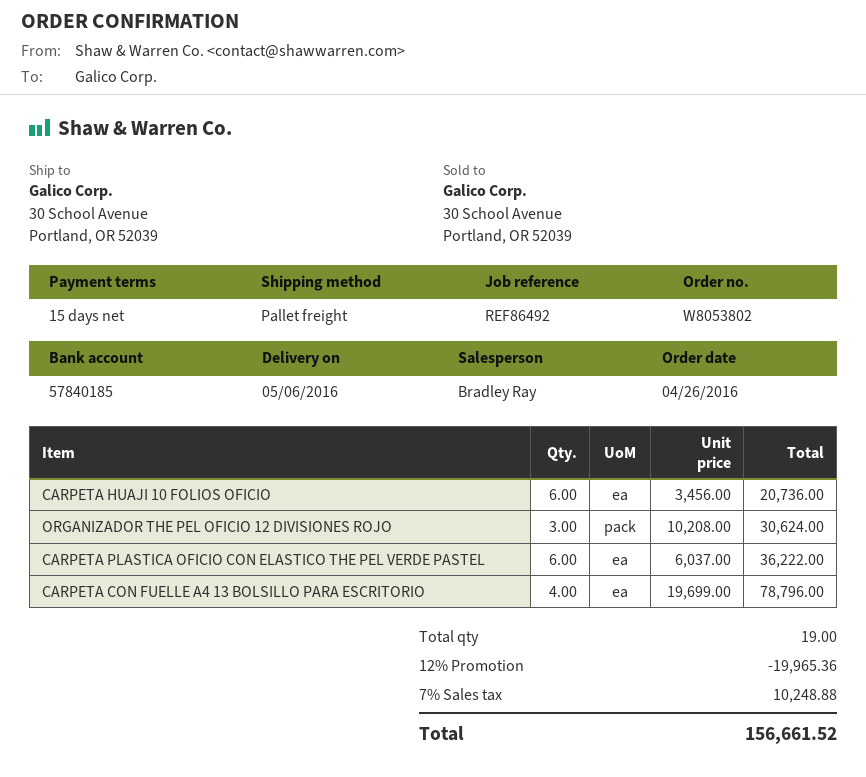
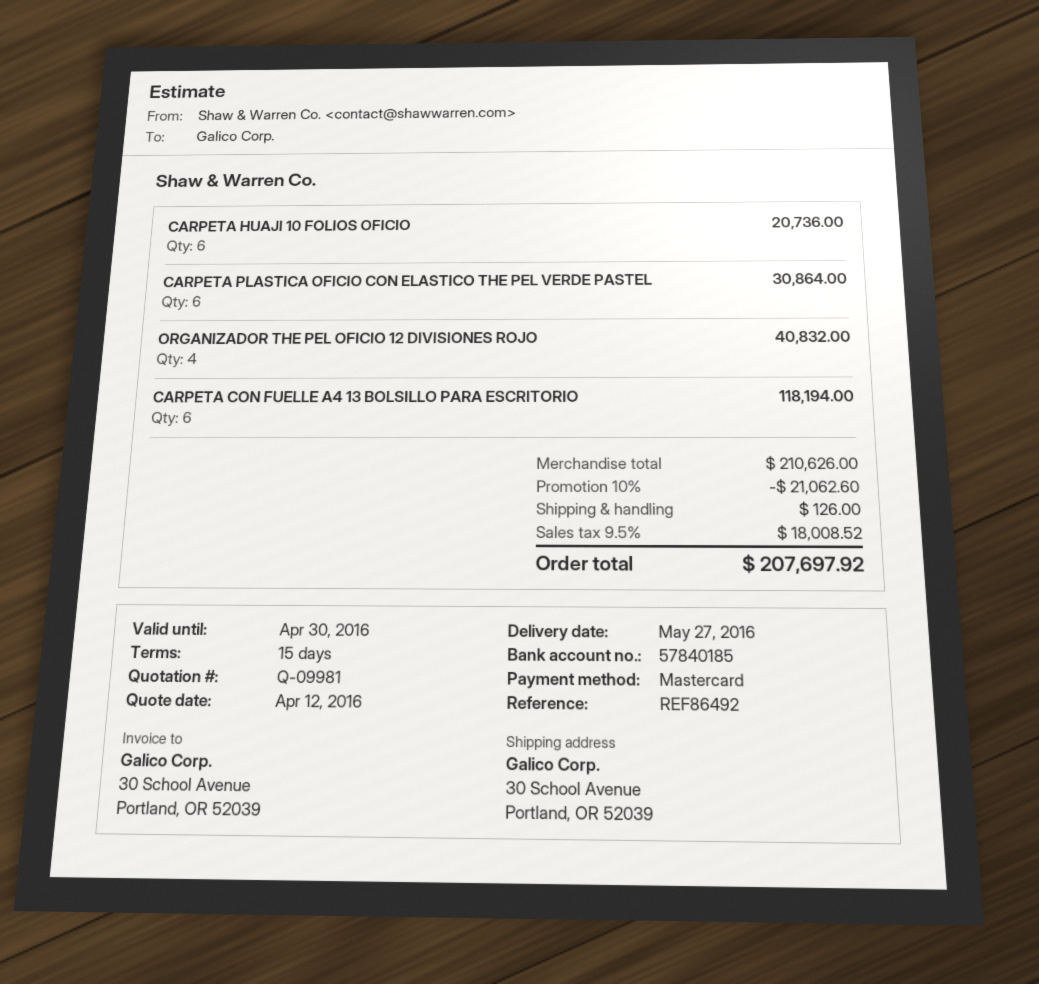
delivery date: 2016-05-06 -> 2016-05-27
ORGANIZADOR THE PEL OFICIO 12 DIVISIONES ROJO: 3 for 30624.00 -> 4 for 40832.00
CARPETA PLASTICA OFICIO CON ELASTICO THE PEL VERDE PASTEL: 6 for 36222.00 -> 6 for 30864.00
CARPETA CON FUELLE A4 13 BOLSILLO PARA ESCRITORIO: 4 for 78796.00 -> 6 for 118194.00
discount: 12% = 19965.36 -> 10% = 21062.60
shipping: none -> 126.00
tax: 7% = 10248.88 -> 9.5% = 18008.52
total: 156661.52 -> 207697.92

